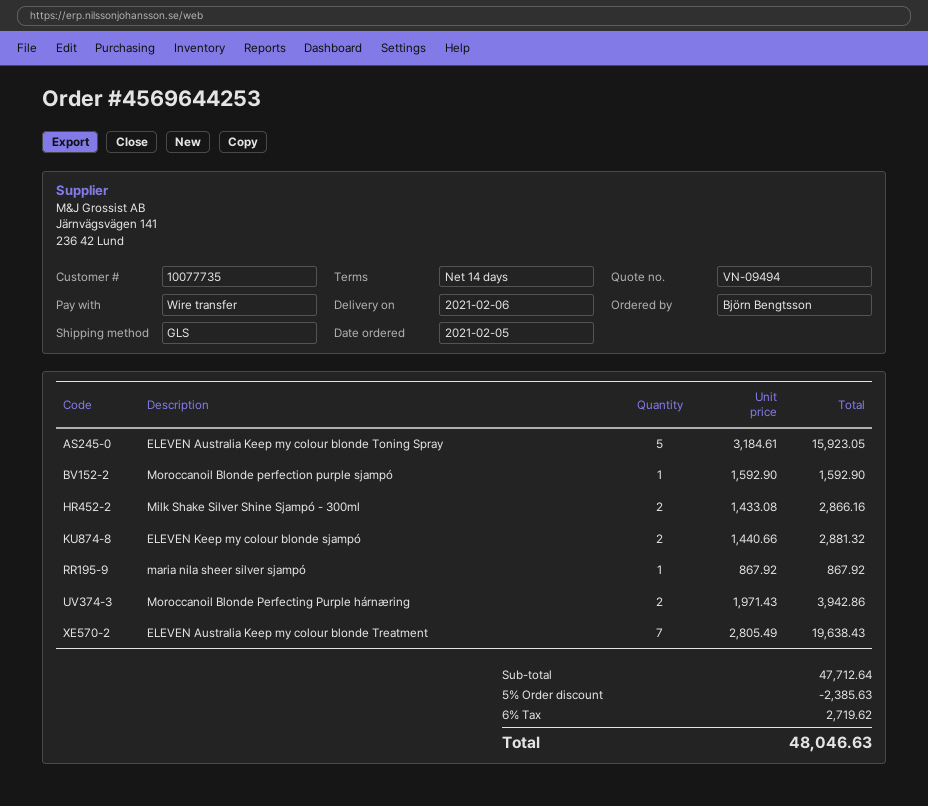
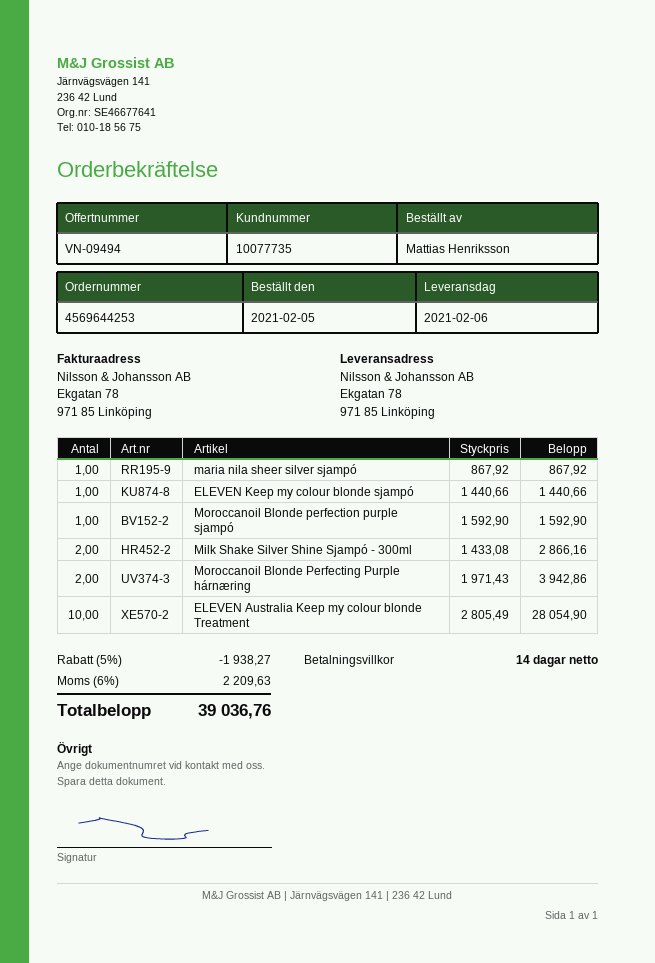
ordered by: Björn Bengtsson -> Mattias Henriksson
ELEVEN Australia Keep my colour blonde Toning Spray: 5 x 3184.61 = 15923.05 -> none
ELEVEN Keep my colour blonde sjampó: 2 x 1440.66 = 2881.32 -> 1 x 1440.66 = 1440.66
ELEVEN Australia Keep my colour blonde Treatment: 7 x 2805.49 = 19638.43 -> 10 x 2805.49 = 28054.90
discount: 5% = 2385.63 -> 5% = 1938.27
tax: 6% = 2719.62 -> 6% = 2209.63
total: 48046.63 -> 39036.76

